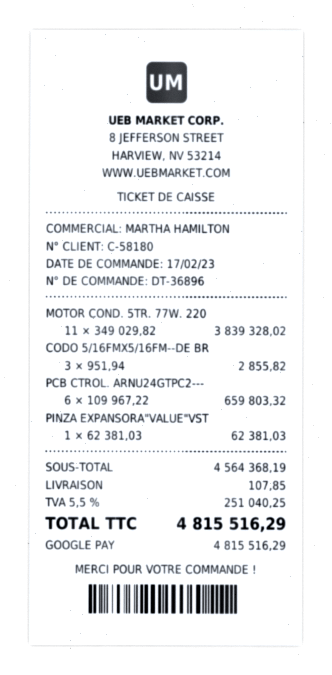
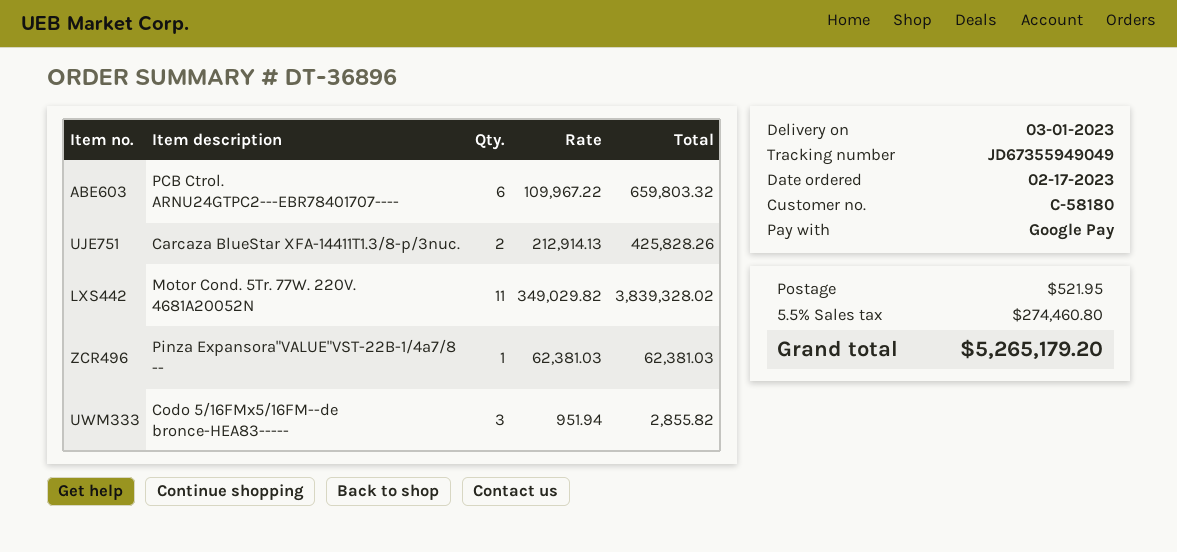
Carcaza BlueStar XFA-14411T1.3/8-p/3nuc.: none -> 2 x 212914.13 = 425828.26
shipping: 107.85 -> 521.95
tax: 5.5% = 251040.25 -> 5.5% = 274460.80
total: 4815516.29 -> 5265179.20

